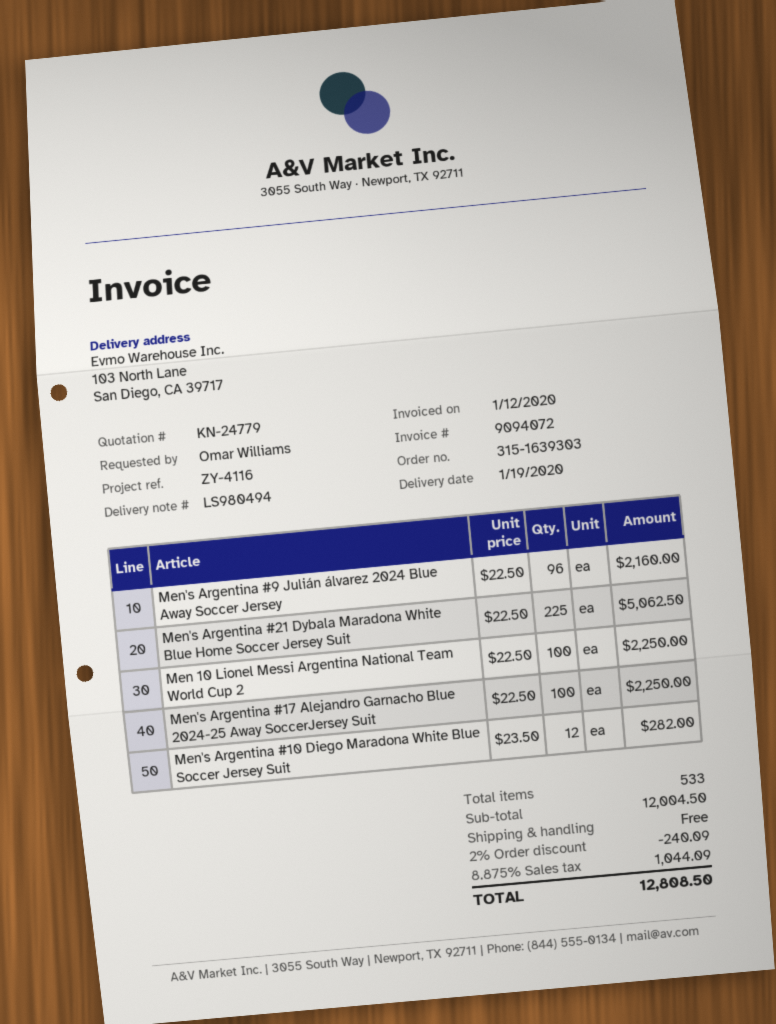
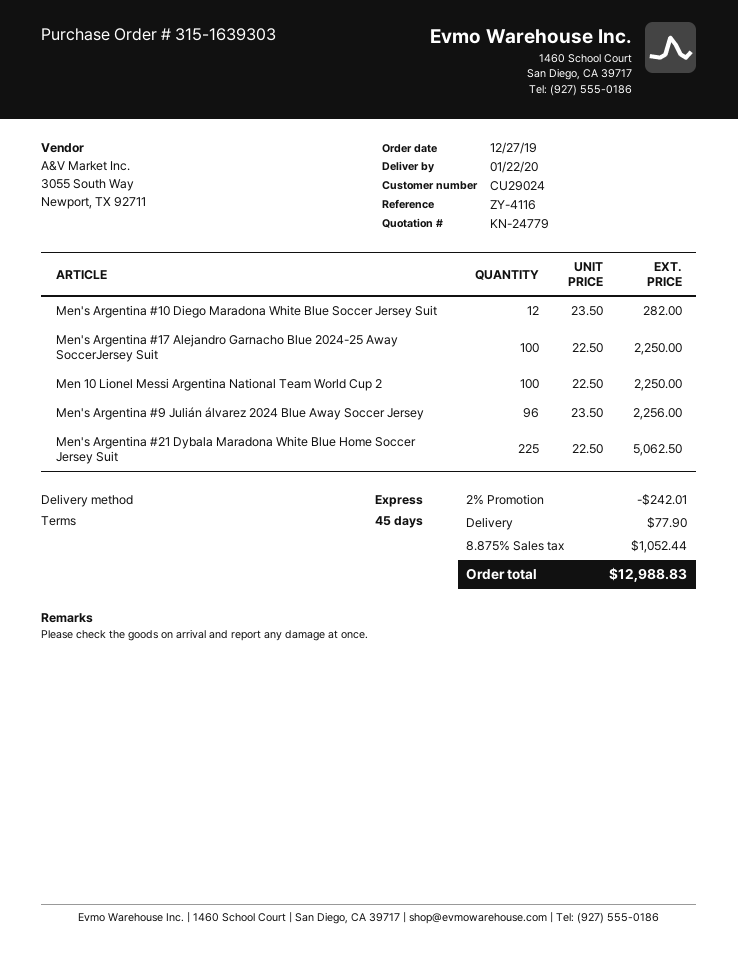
delivery date: 2020-01-19 -> 2020-01-22
Men's Argentina #9 Julián álvarez 2024 Blue Away Soccer Jersey: 96 x 22.50 = 2160.00 -> 96 x 23.50 = 2256.00
discount: 2% = 240.09 -> 2% = 242.01
shipping: 0.00 -> 77.90
tax: 8.875% = 1044.09 -> 8.875% = 1052.44
total: 12808.50 -> 12988.83

